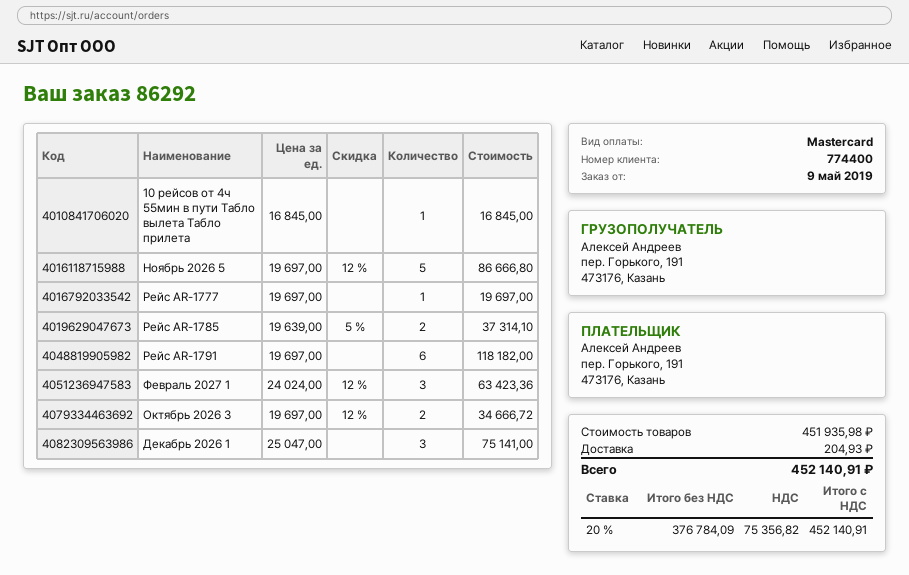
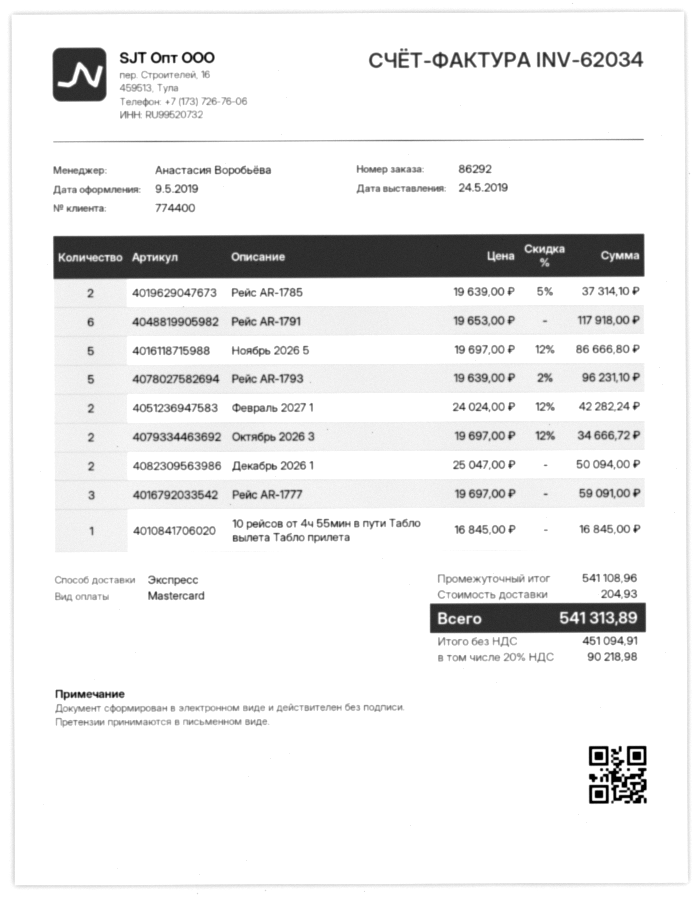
Рейс AR-1777: 1 x 19697.00 = 19697.00 -> 3 x 19697.00 = 59091.00
Рейс AR-1791: 6 x 19697.00 = 118182.00 -> 6 x 19653.00 = 117918.00
Февраль 2027 1: 3 x 24024.00 - 12% = 63423.36 -> 2 x 24024.00 - 12% = 42282.24
Декабрь 2026 1: 3 x 25047.00 = 75141.00 -> 2 x 25047.00 = 50094.00
Рейс AR-1793: none -> 5 x 19639.00 - 2% = 96231.10
subtotal: 451935.98 -> 541108.96
net: 376784.09 -> 451094.91
tax: 20% = 75356.82 -> 20% = 90218.98
total: 452140.91 -> 541313.89

